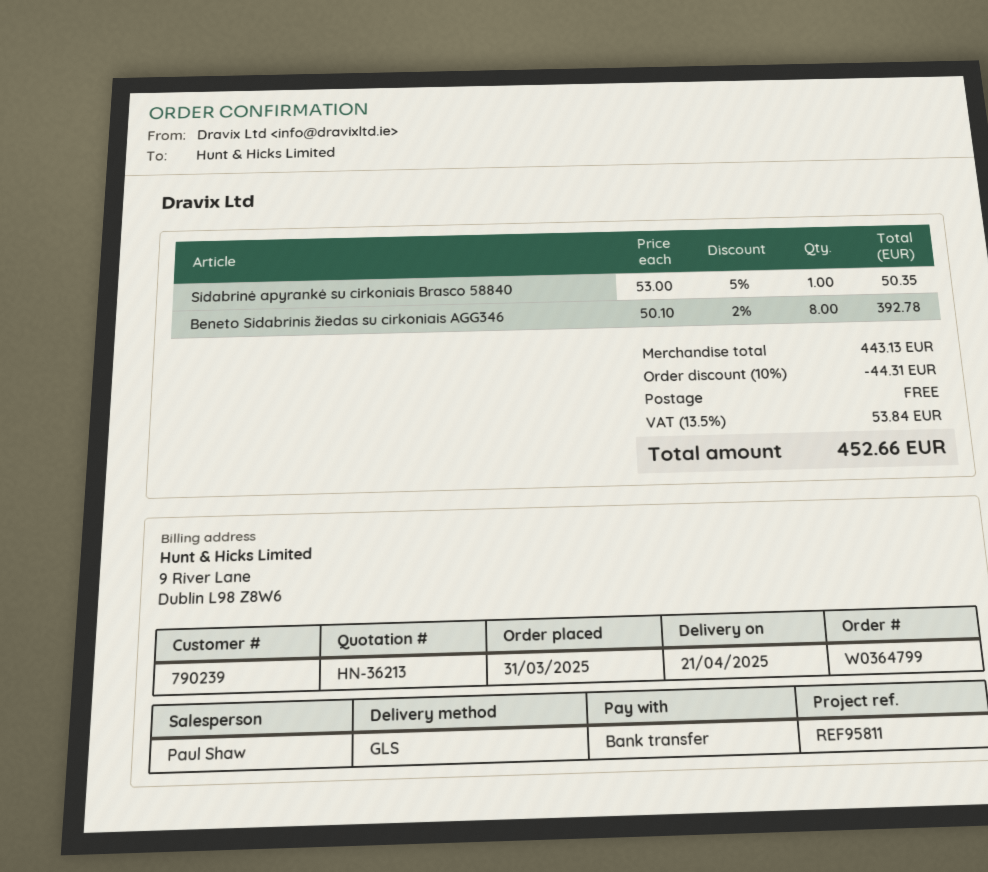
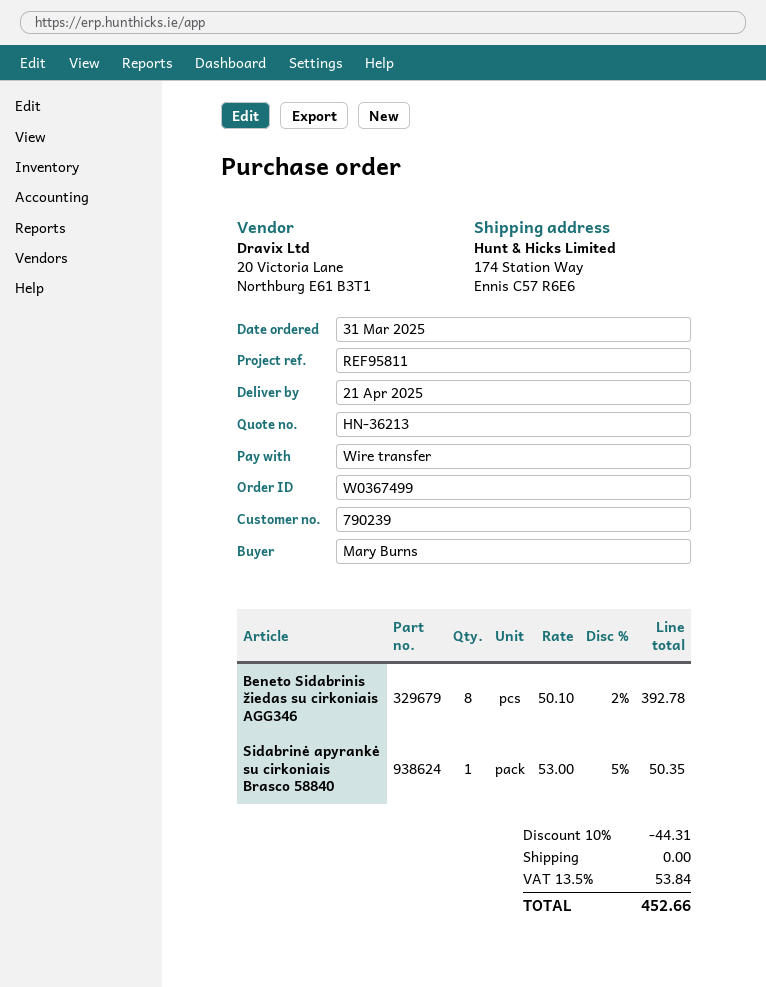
order number: W0364799 -> W0367499

